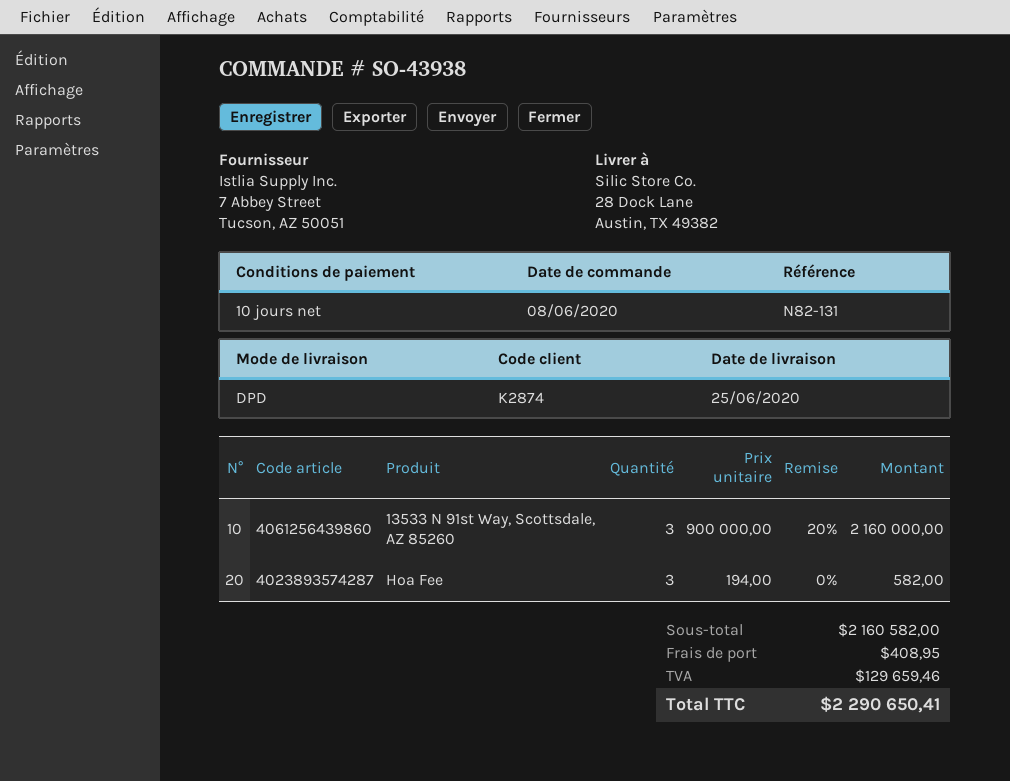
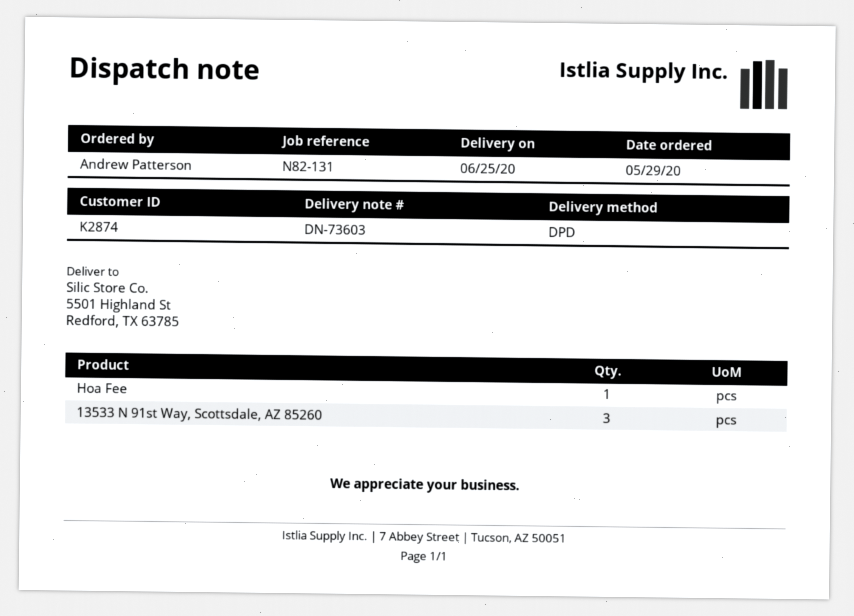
order date: 2020-06-08 -> 2020-05-29
ship to: 28 Dock Lane, Austin, TX 49382 -> 5501 Highland St, Redford, TX 63785
Hoa Fee: 3 -> 1

